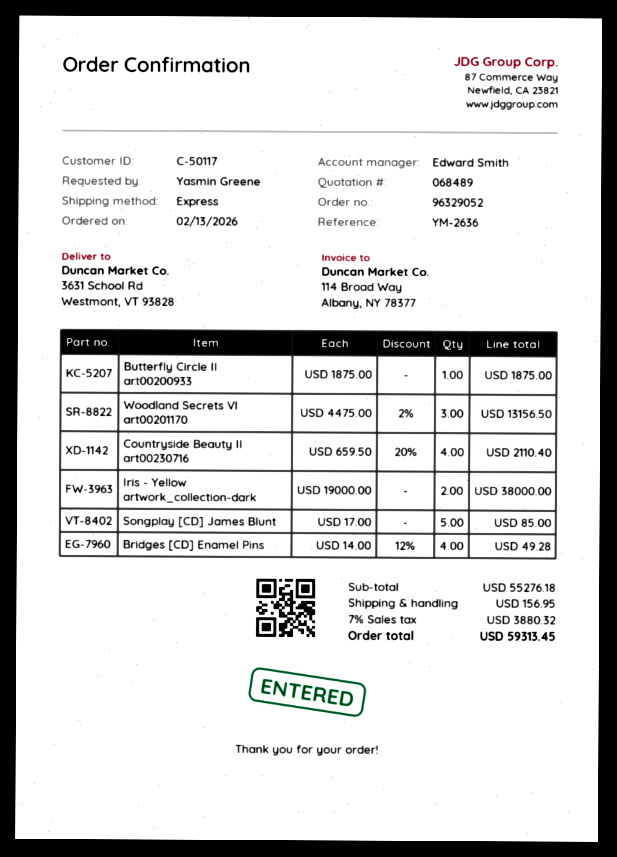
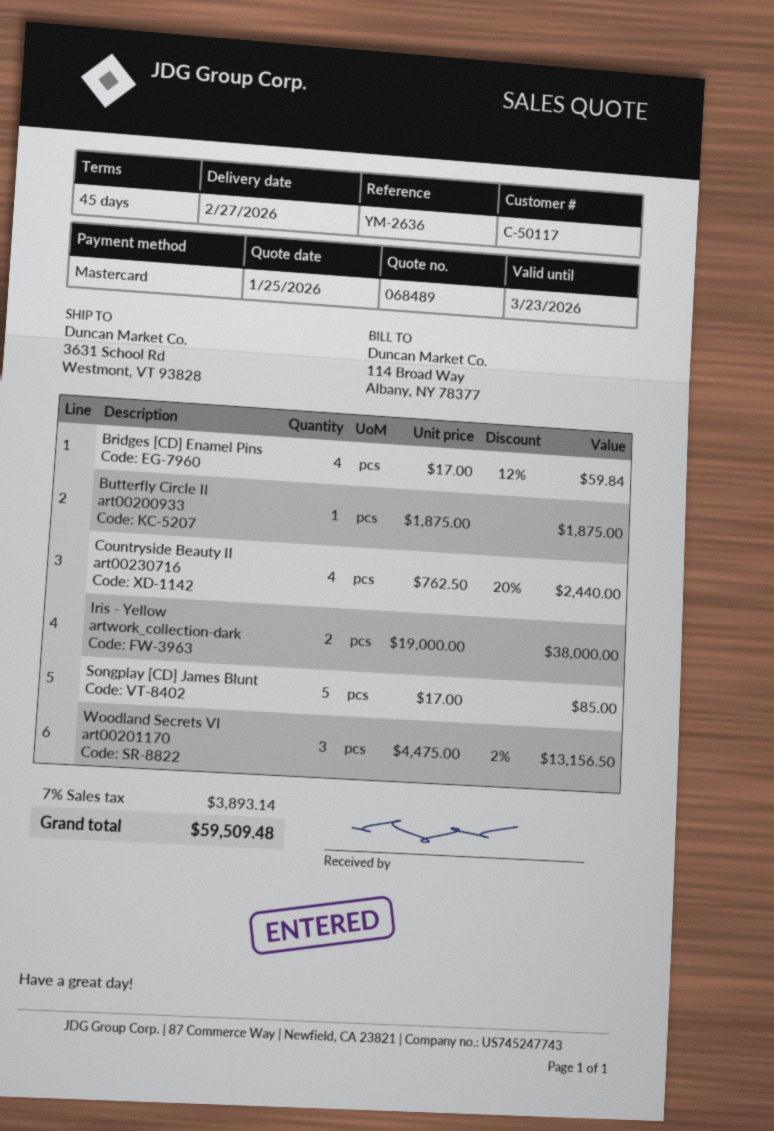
Countryside Beauty II art00230716: 4 x 659.50 - 20% = 2110.40 -> 4 x 762.50 - 20% = 2440.00
Bridges [CD] Enamel Pins: 4 x 14.00 - 12% = 49.28 -> 4 x 17.00 - 12% = 59.84
shipping: 156.95 -> none
tax: 7% = 3880.32 -> 7% = 3893.14
total: 59313.45 -> 59509.48

